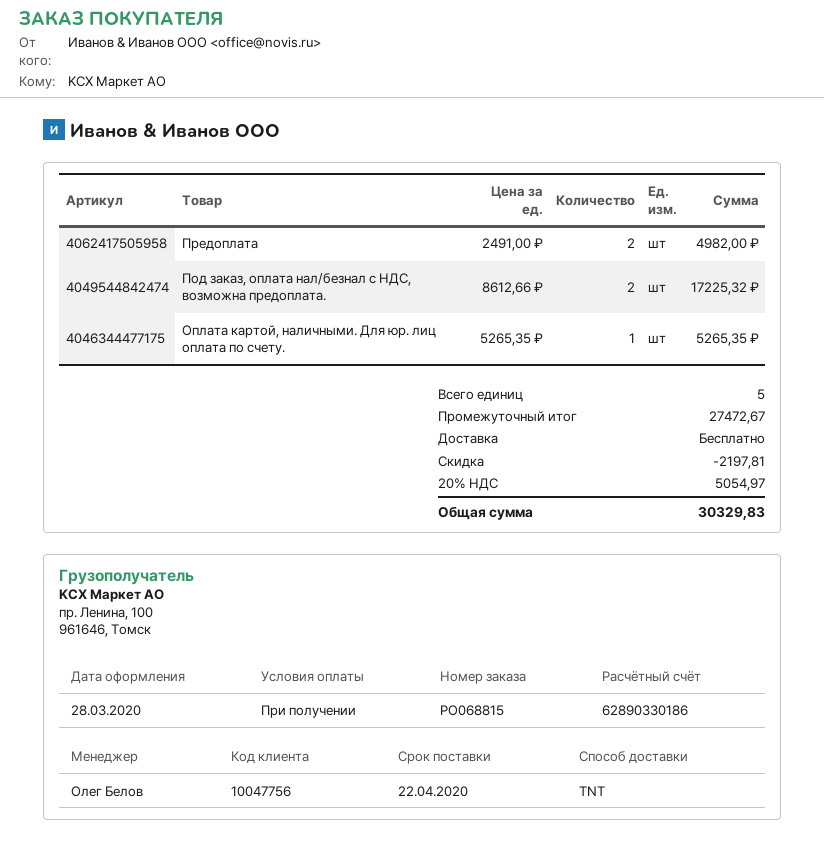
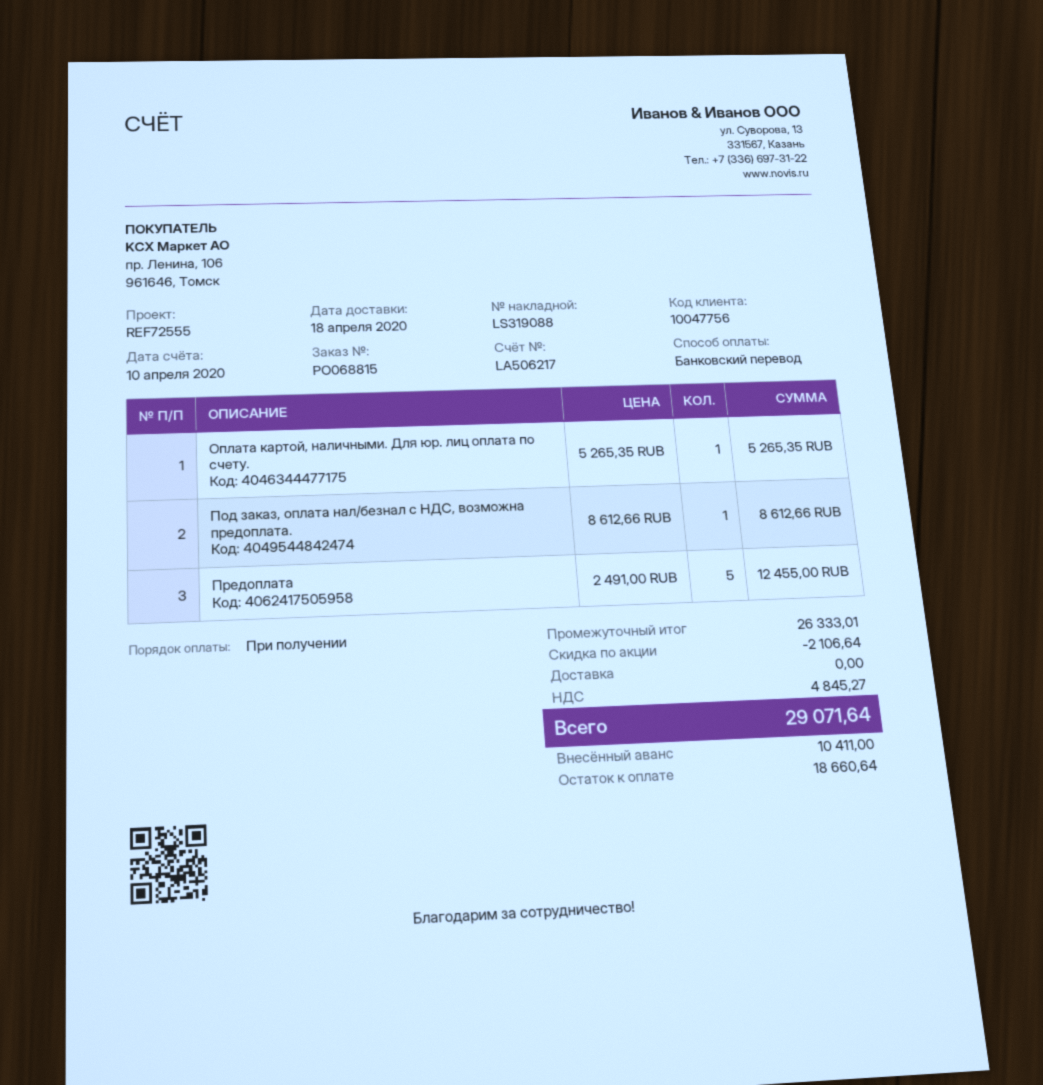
delivery date: 2020-04-22 -> 2020-04-18
Предоплата: 2 x 2491.00 = 4982.00 -> 5 x 2491.00 = 12455.00
Под заказ, оплата нал/безнал с НДС, возможна предоплата.: 2 x 8612.66 = 17225.32 -> 1 x 8612.66 = 8612.66
subtotal: 27472.67 -> 26333.01
discount: 2197.81 -> 2106.64
tax: 5054.97 -> 4845.27
total: 30329.83 -> 29071.64

